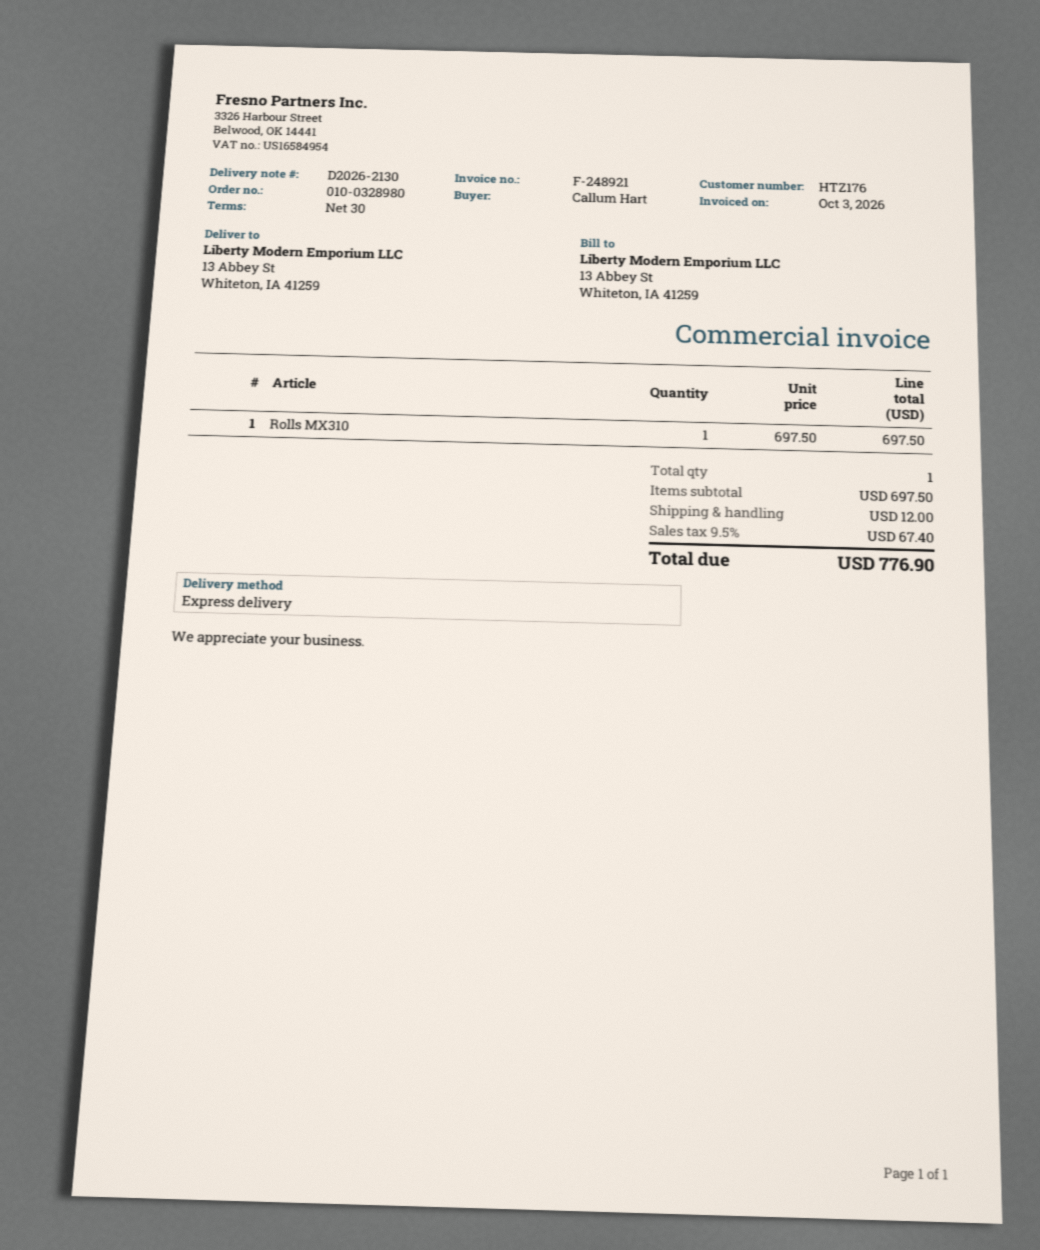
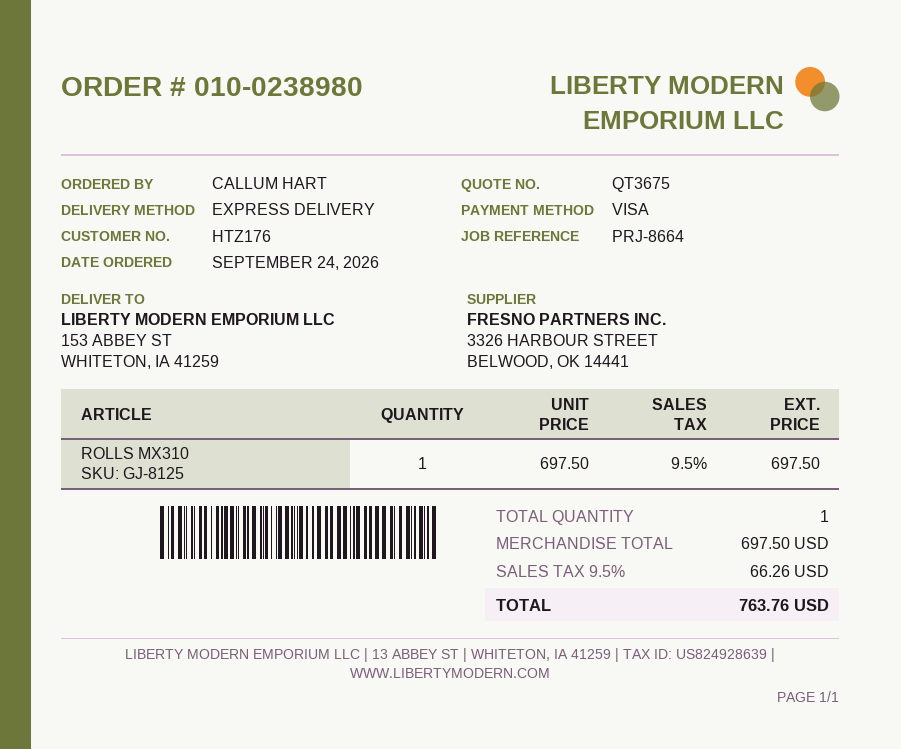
order number: 010-0328980 -> 010-0238980
ship to: 13 Abbey St, Whiteton, IA 41259 -> 153 ABBEY ST, WHITETON, IA 41259
shipping: 12.00 -> none
tax: 9.5% = 67.40 -> 9.5% = 66.26
total: 776.90 -> 763.76

